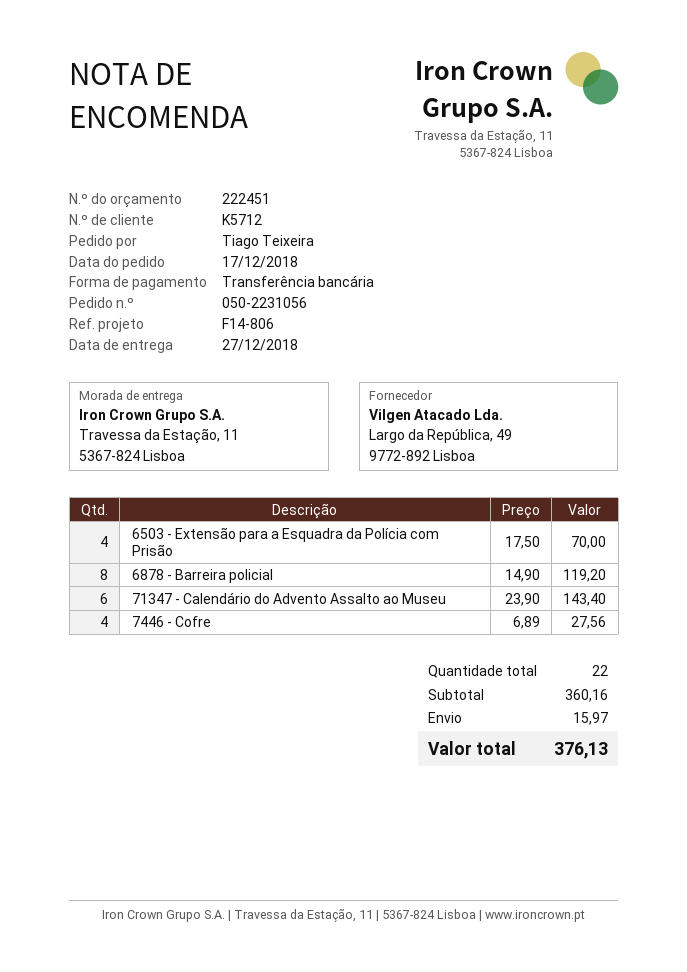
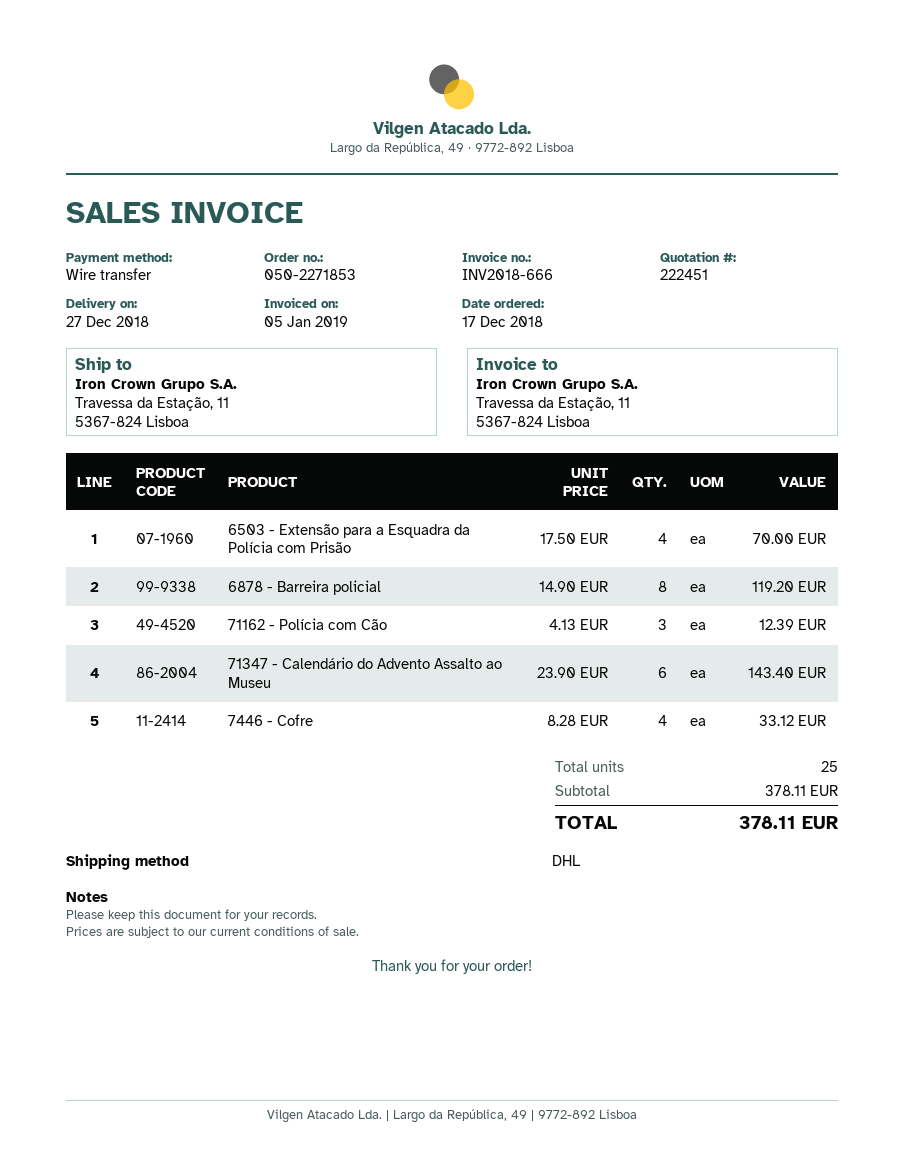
order number: 050-2231056 -> 050-2271853
7446 - Cofre: 4 x 6.89 = 27.56 -> 4 x 8.28 = 33.12
71162 - Polícia com Cão: none -> 3 x 4.13 = 12.39
total quantity: 22 -> 25
subtotal: 360.16 -> 378.11
shipping: 15.97 -> none
total: 376.13 -> 378.11

